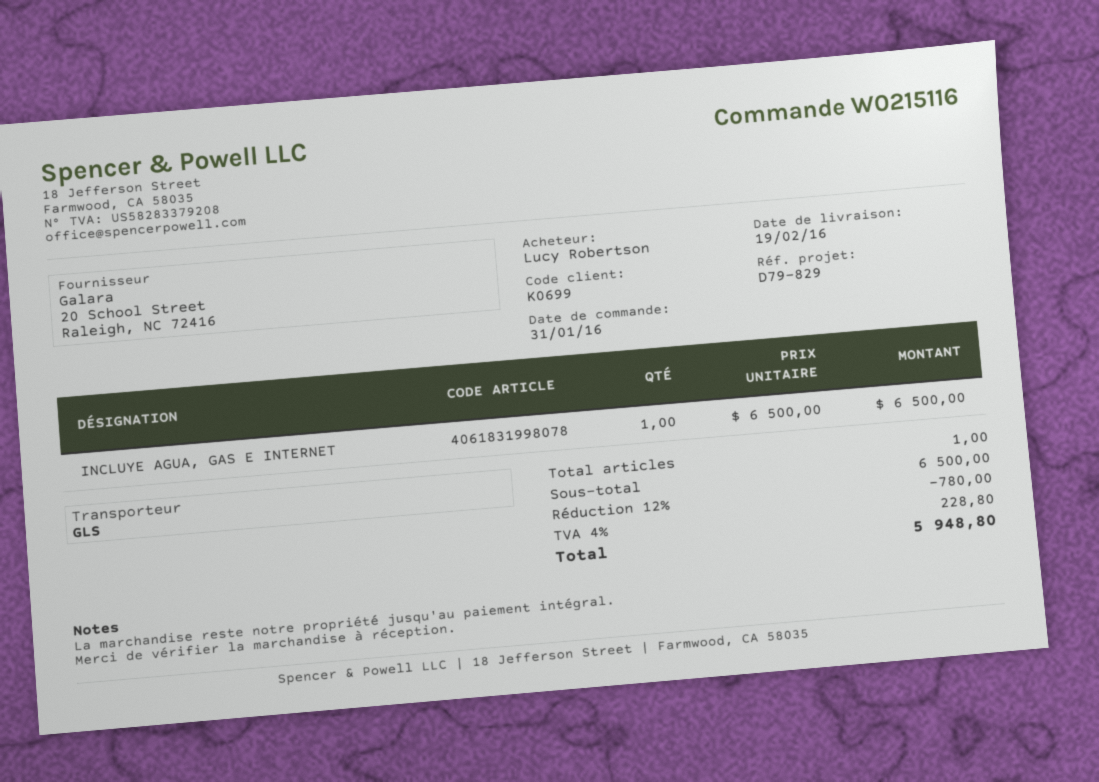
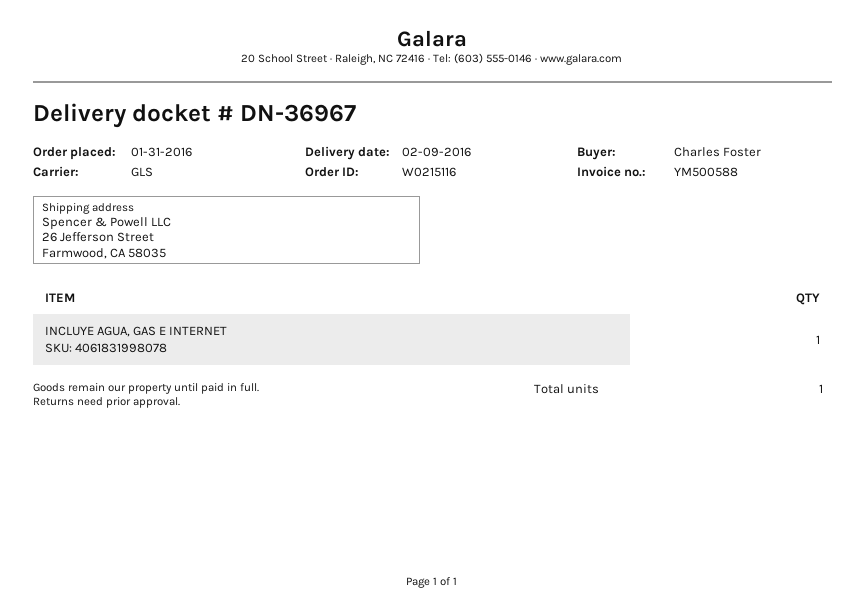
delivery date: 2016-02-19 -> 2016-02-09
ordered by: Lucy Robertson -> Charles Foster

